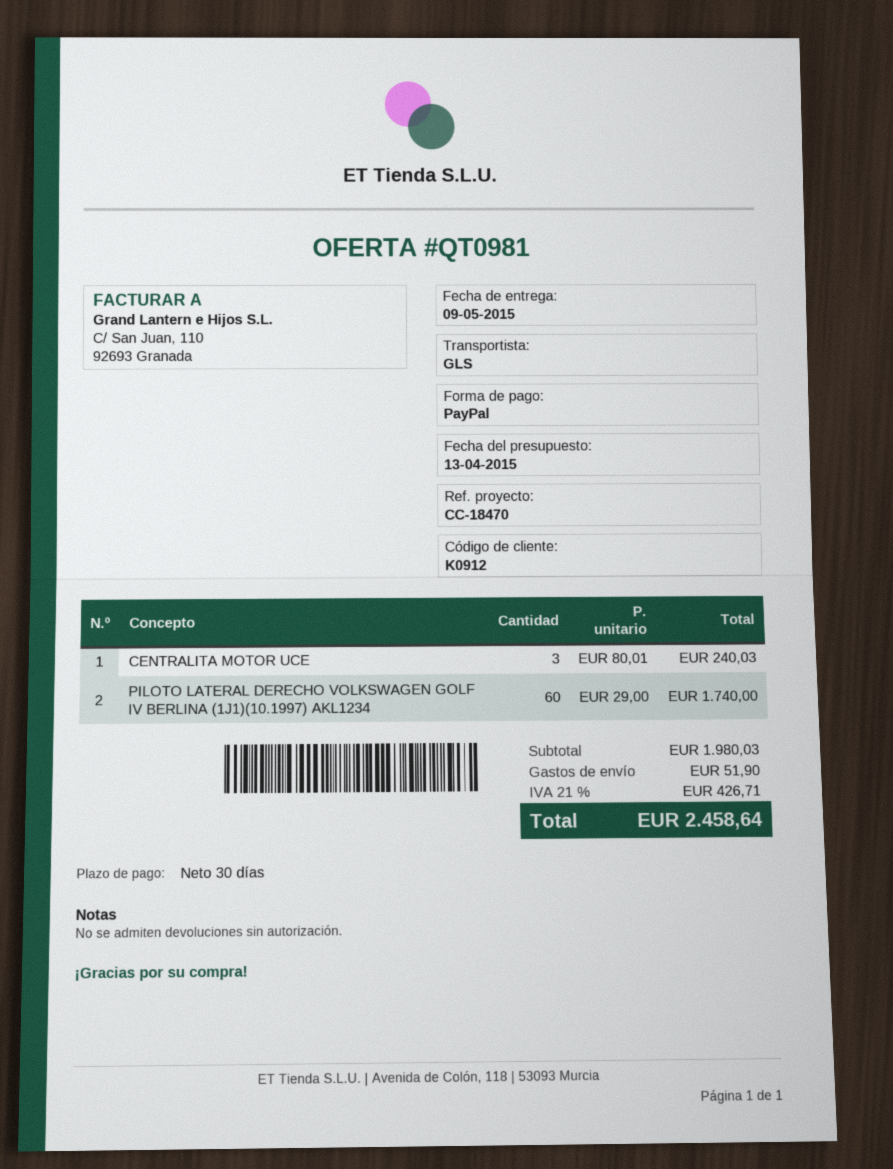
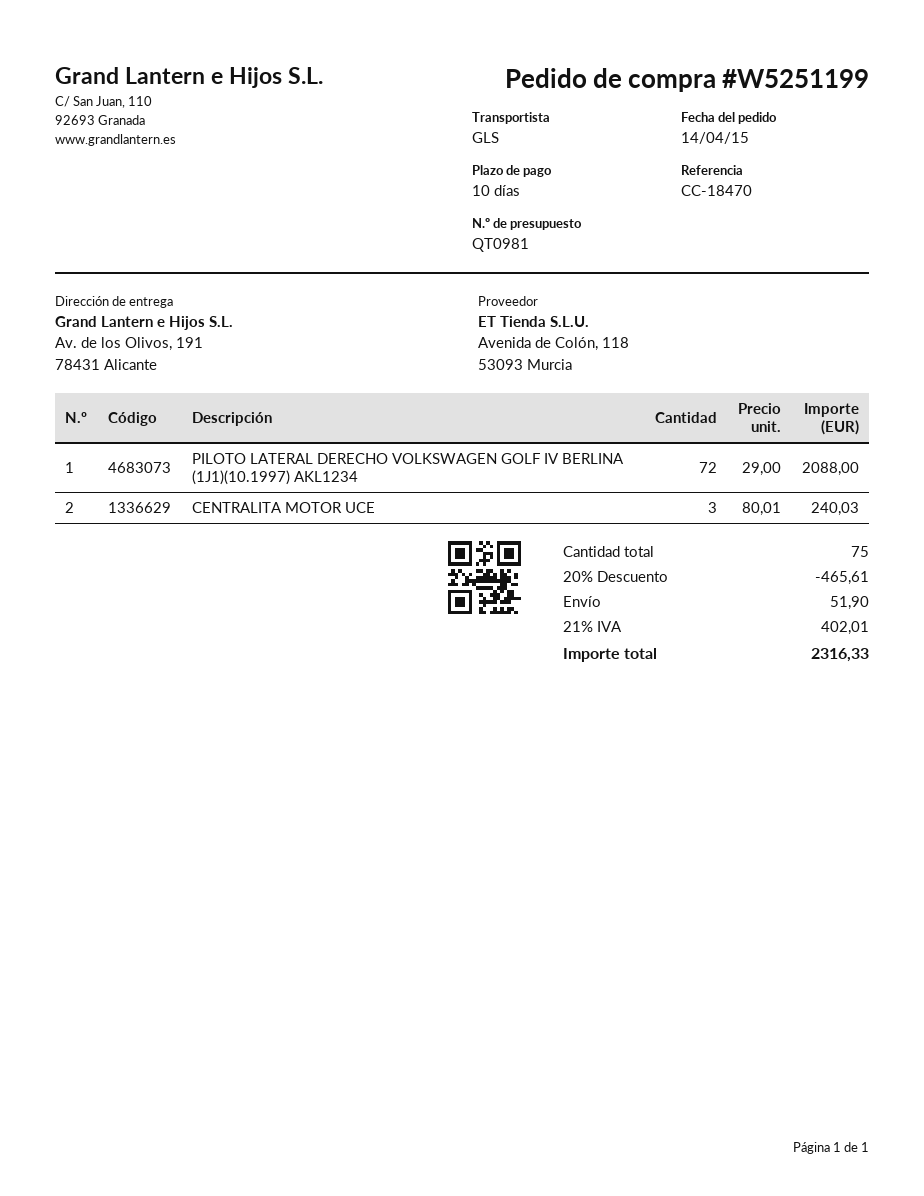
payment terms: 30 days -> 10 days
PILOTO LATERAL DERECHO VOLKSWAGEN GOLF IV BERLINA (1J1)(10.1997) AKL1234: 60 x 29.00 = 1740.00 -> 72 x 29.00 = 2088.00
discount: none -> 20% = 465.61
tax: 21% = 426.71 -> 21% = 402.01
total: 2458.64 -> 2316.33

